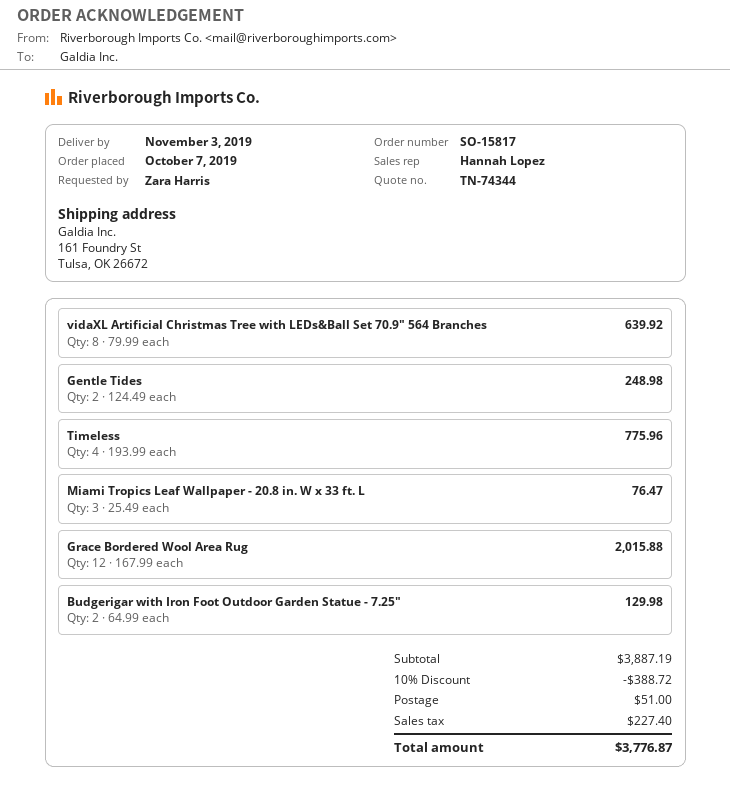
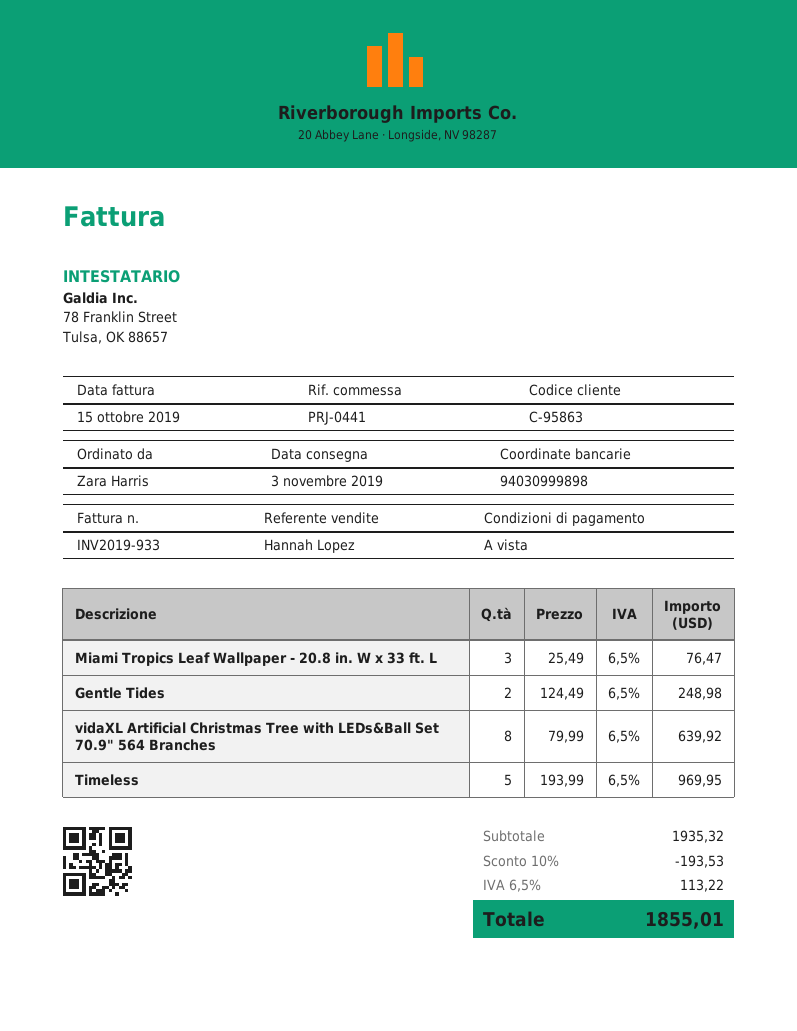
Timeless: 4 x 193.99 = 775.96 -> 5 x 193.99 = 969.95
Grace Bordered Wool Area Rug: 12 x 167.99 = 2015.88 -> none
Budgerigar with Iron Foot Outdoor Garden Statue - 7.25": 2 x 64.99 = 129.98 -> none
subtotal: 3887.19 -> 1935.32
discount: 10% = 388.72 -> 10% = 193.53
shipping: 51.00 -> none
tax: 227.40 -> 113.22
total: 3776.87 -> 1855.01

